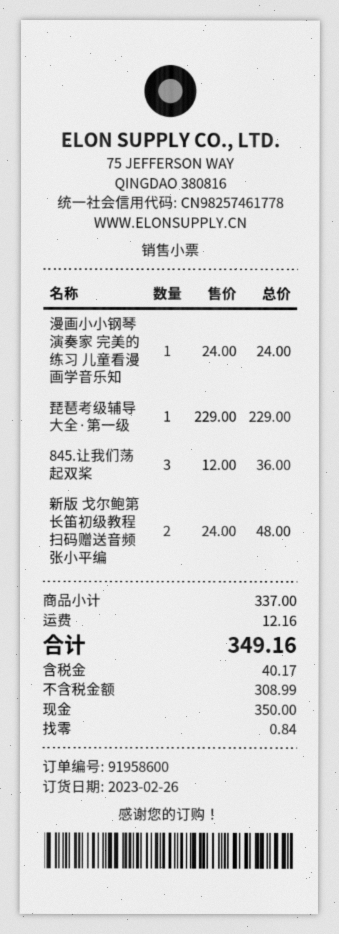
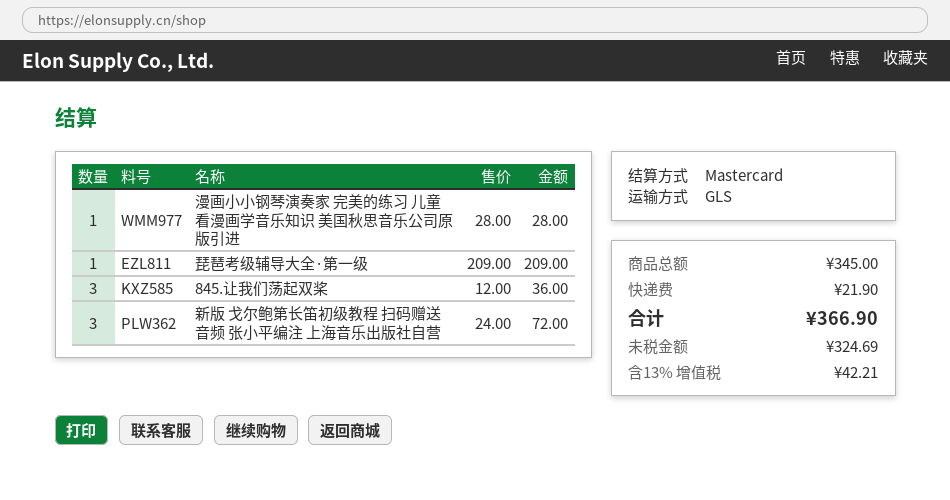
payment method: cash -> Mastercard
漫画小小钢琴演奏家 完美的练习 儿童看漫画学音乐知: 1 x 24.00 = 24.00 -> 1 x 28.00 = 28.00
琵琶考级辅导大全·第一级: 1 x 229.00 = 229.00 -> 1 x 209.00 = 209.00
新版 戈尔鲍第长笛初级教程 扫码赠送音频 张小平编: 2 x 24.00 = 48.00 -> 3 x 24.00 = 72.00
subtotal: 337.00 -> 345.00
shipping: 12.16 -> 21.90
net: 308.99 -> 324.69
tax: 40.17 -> 42.21
total: 349.16 -> 366.90

